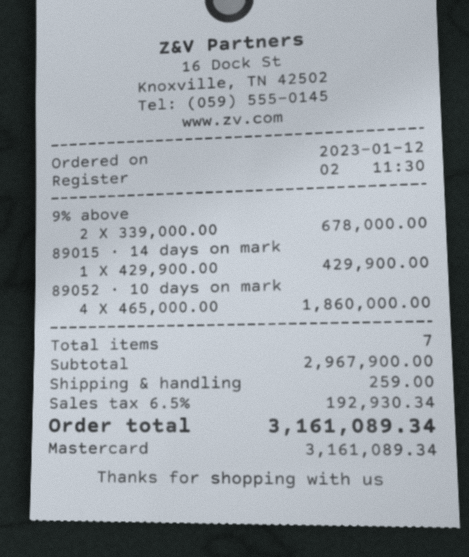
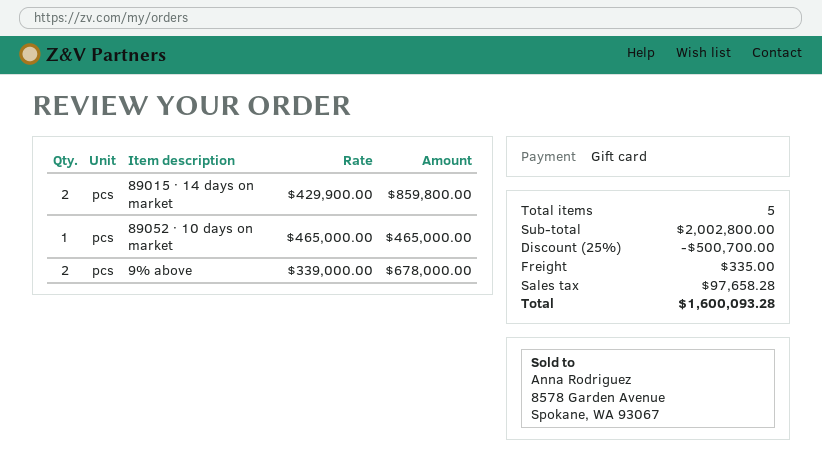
payment method: Mastercard -> gift card
89015 · 14 days on mark: 1 x 429900.00 = 429900.00 -> 2 x 429900.00 = 859800.00
89052 · 10 days on mark: 4 x 465000.00 = 1860000.00 -> 1 x 465000.00 = 465000.00
total quantity: 7 -> 5
subtotal: 2967900.00 -> 2002800.00
discount: none -> 25% = 500700.00
shipping: 259.00 -> 335.00
tax: 192930.34 -> 97658.28
total: 3161089.34 -> 1600093.28

